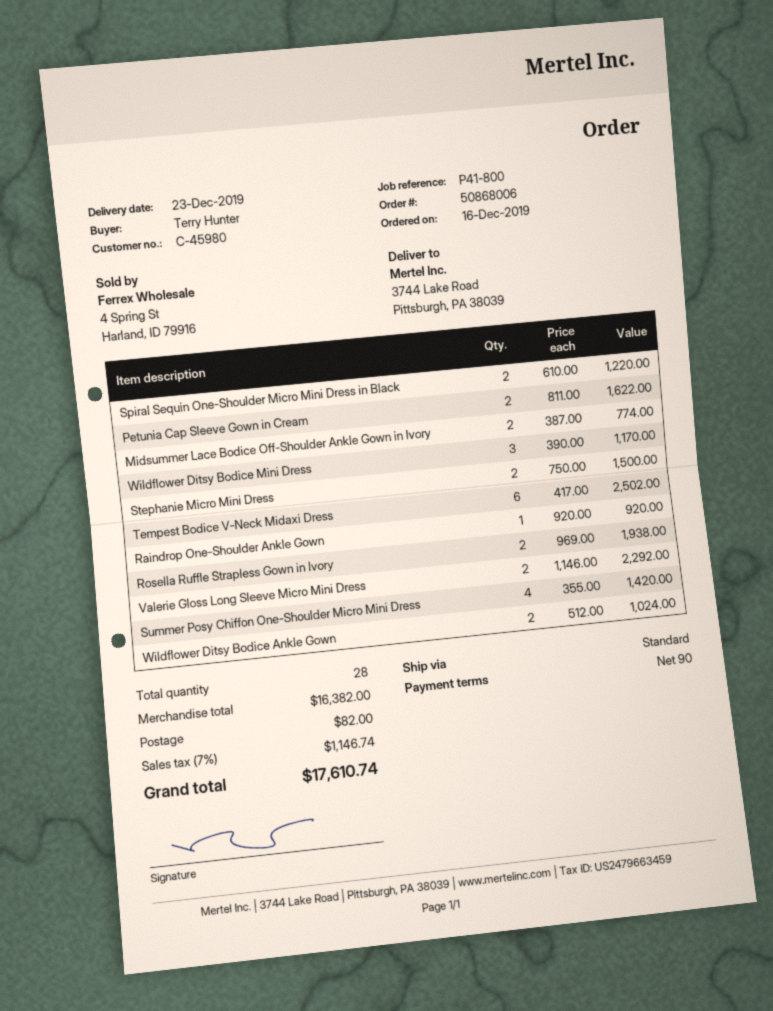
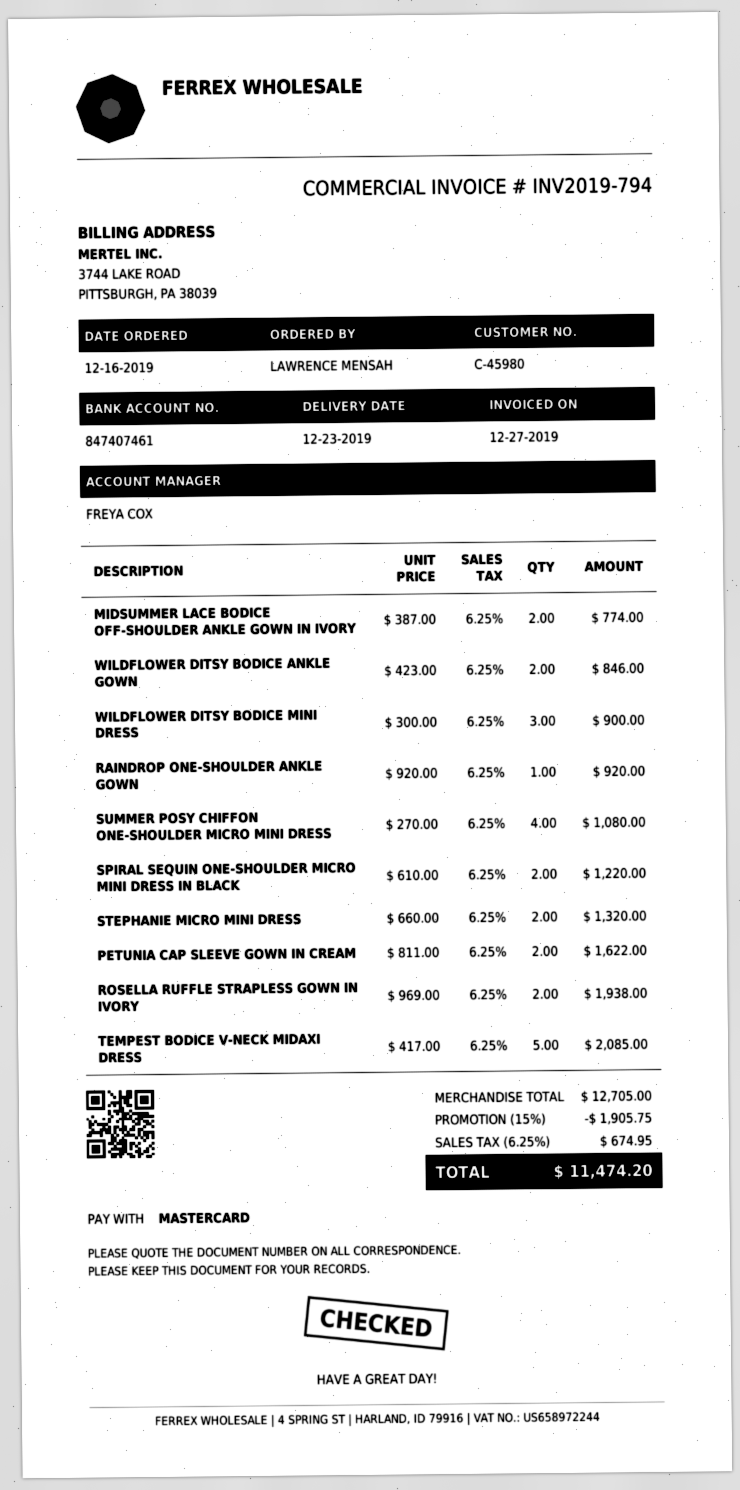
ordered by: Terry Hunter -> LAWRENCE MENSAH
Wildflower Ditsy Bodice Mini Dress: 3 x 390.00 = 1170.00 -> 3 x 300.00 = 900.00
Stephanie Micro Mini Dress: 2 x 750.00 = 1500.00 -> 2 x 660.00 = 1320.00
Tempest Bodice V-Neck Midaxi Dress: 6 x 417.00 = 2502.00 -> 5 x 417.00 = 2085.00
Valerie Gloss Long Sleeve Micro Mini Dress: 2 x 1146.00 = 2292.00 -> none
Summer Posy Chiffon One-Shoulder Micro Mini Dress: 4 x 355.00 = 1420.00 -> 4 x 270.00 = 1080.00
Wildflower Ditsy Bodice Ankle Gown: 2 x 512.00 = 1024.00 -> 2 x 423.00 = 846.00
subtotal: 16382.00 -> 12705.00
discount: none -> 15% = 1905.75
shipping: 82.00 -> none
tax: 7% = 1146.74 -> 6.25% = 674.95
total: 17610.74 -> 11474.20

